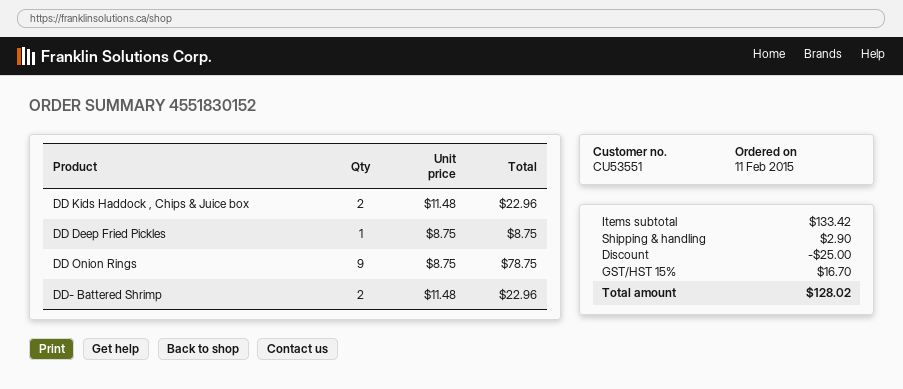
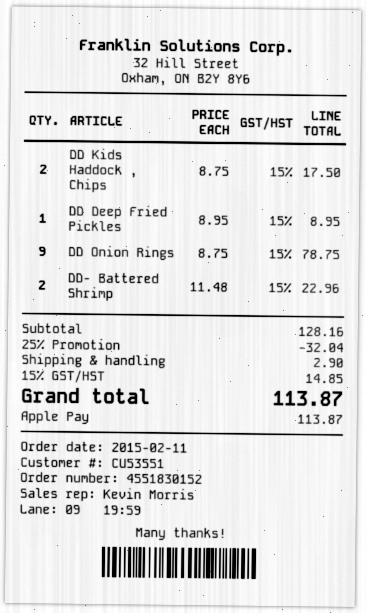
DD Kids Haddock , Chips & Juice box: 2 x 11.48 = 22.96 -> 2 x 8.75 = 17.50
DD Deep Fried Pickles: 1 x 8.75 = 8.75 -> 1 x 8.95 = 8.95
subtotal: 133.42 -> 128.16
discount: 25.00 -> 32.04
tax: 15% = 16.70 -> 15% = 14.85
total: 128.02 -> 113.87

